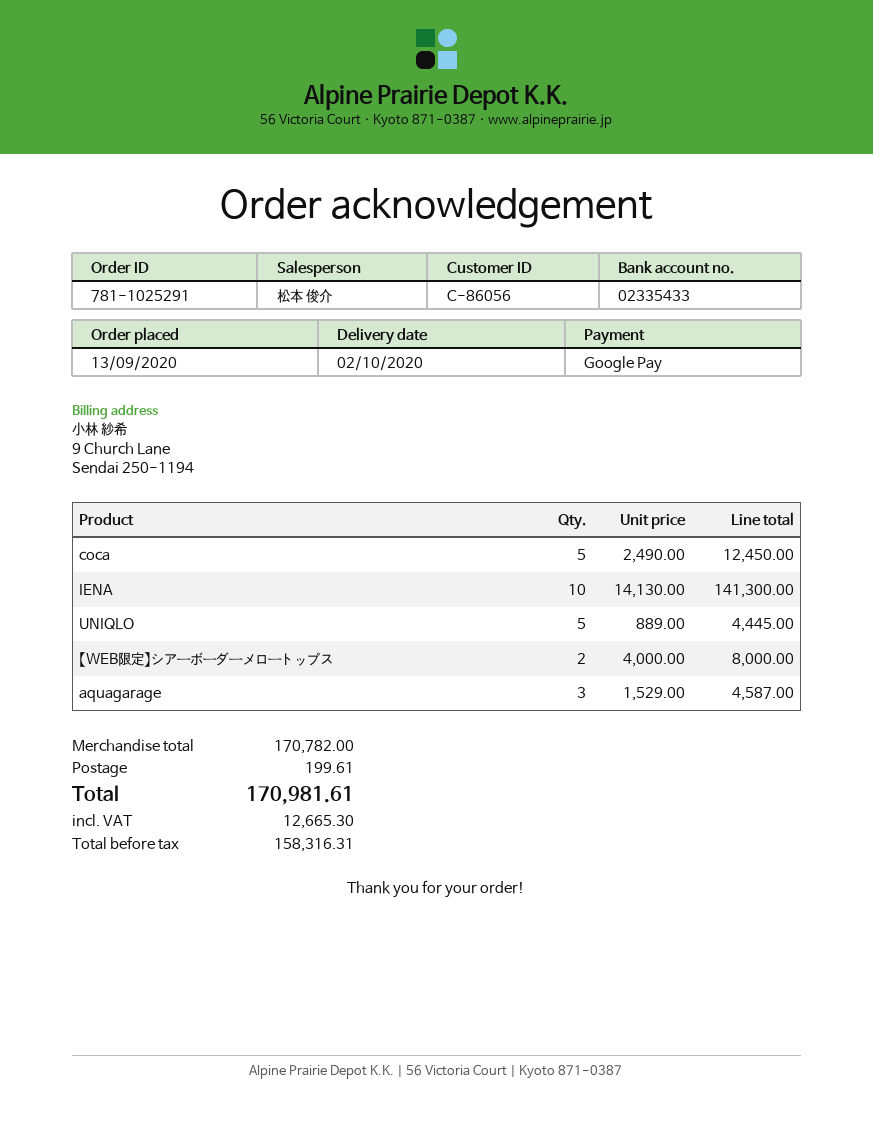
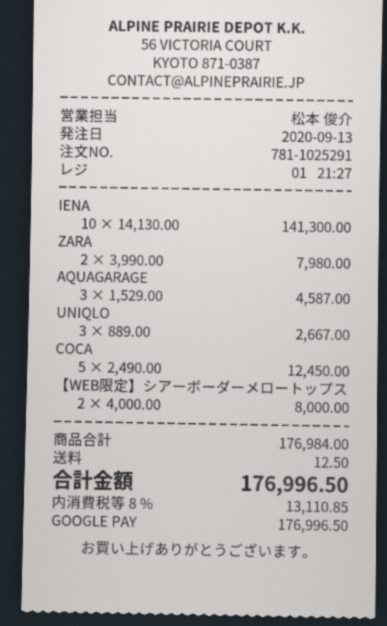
UNIQLO: 5 x 889.00 = 4445.00 -> 3 x 889.00 = 2667.00
ZARA: none -> 2 x 3990.00 = 7980.00
subtotal: 170782.00 -> 176984.00
shipping: 199.61 -> 12.50
tax: 12665.30 -> 13110.85
total: 170981.61 -> 176996.50

